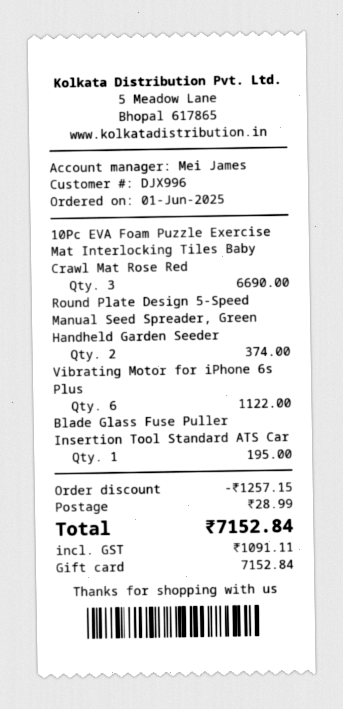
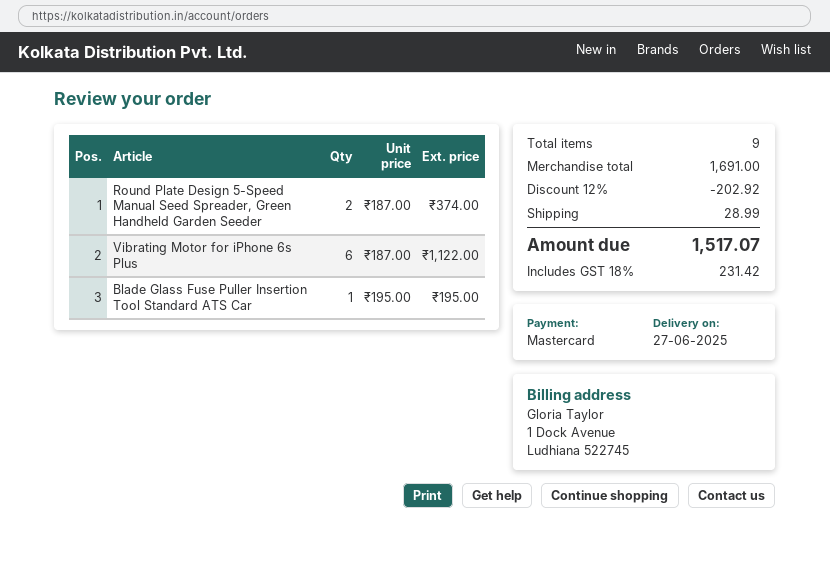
payment method: gift card -> Mastercard
10Pc EVA Foam Puzzle Exercise Mat Interlocking Tiles Baby Crawl Mat Rose Red: 3 for 6690.00 -> none
discount: 1257.15 -> 202.92
tax: 1091.11 -> 231.42
total: 7152.84 -> 1517.07

